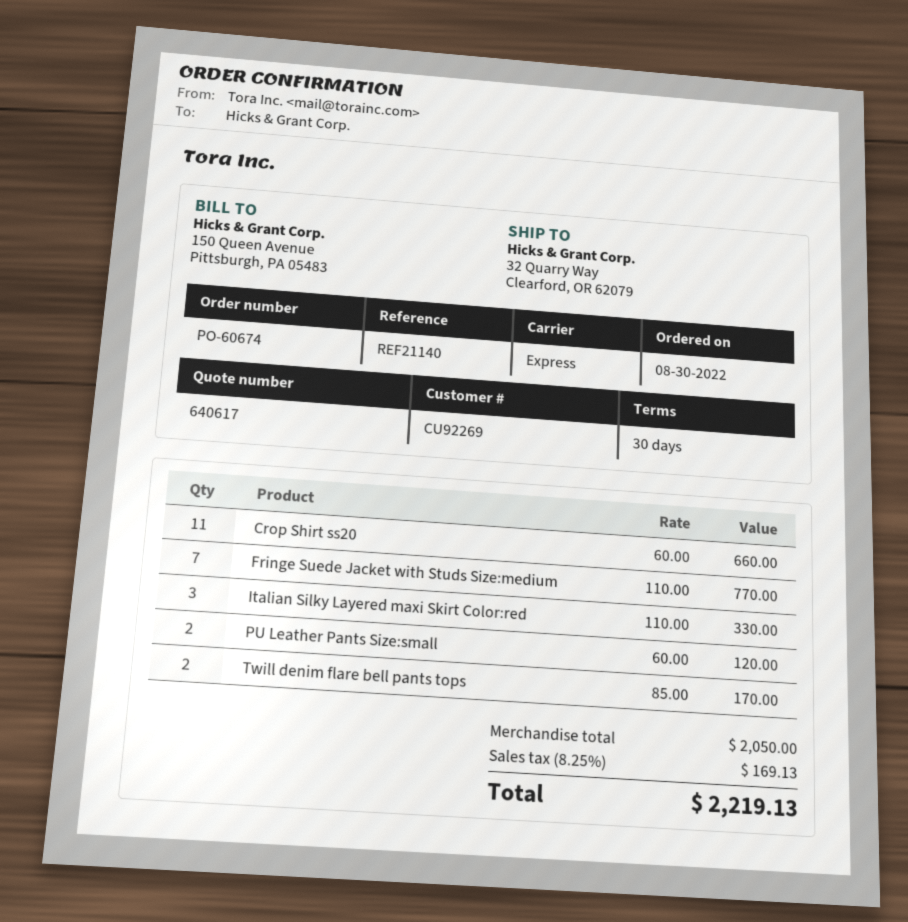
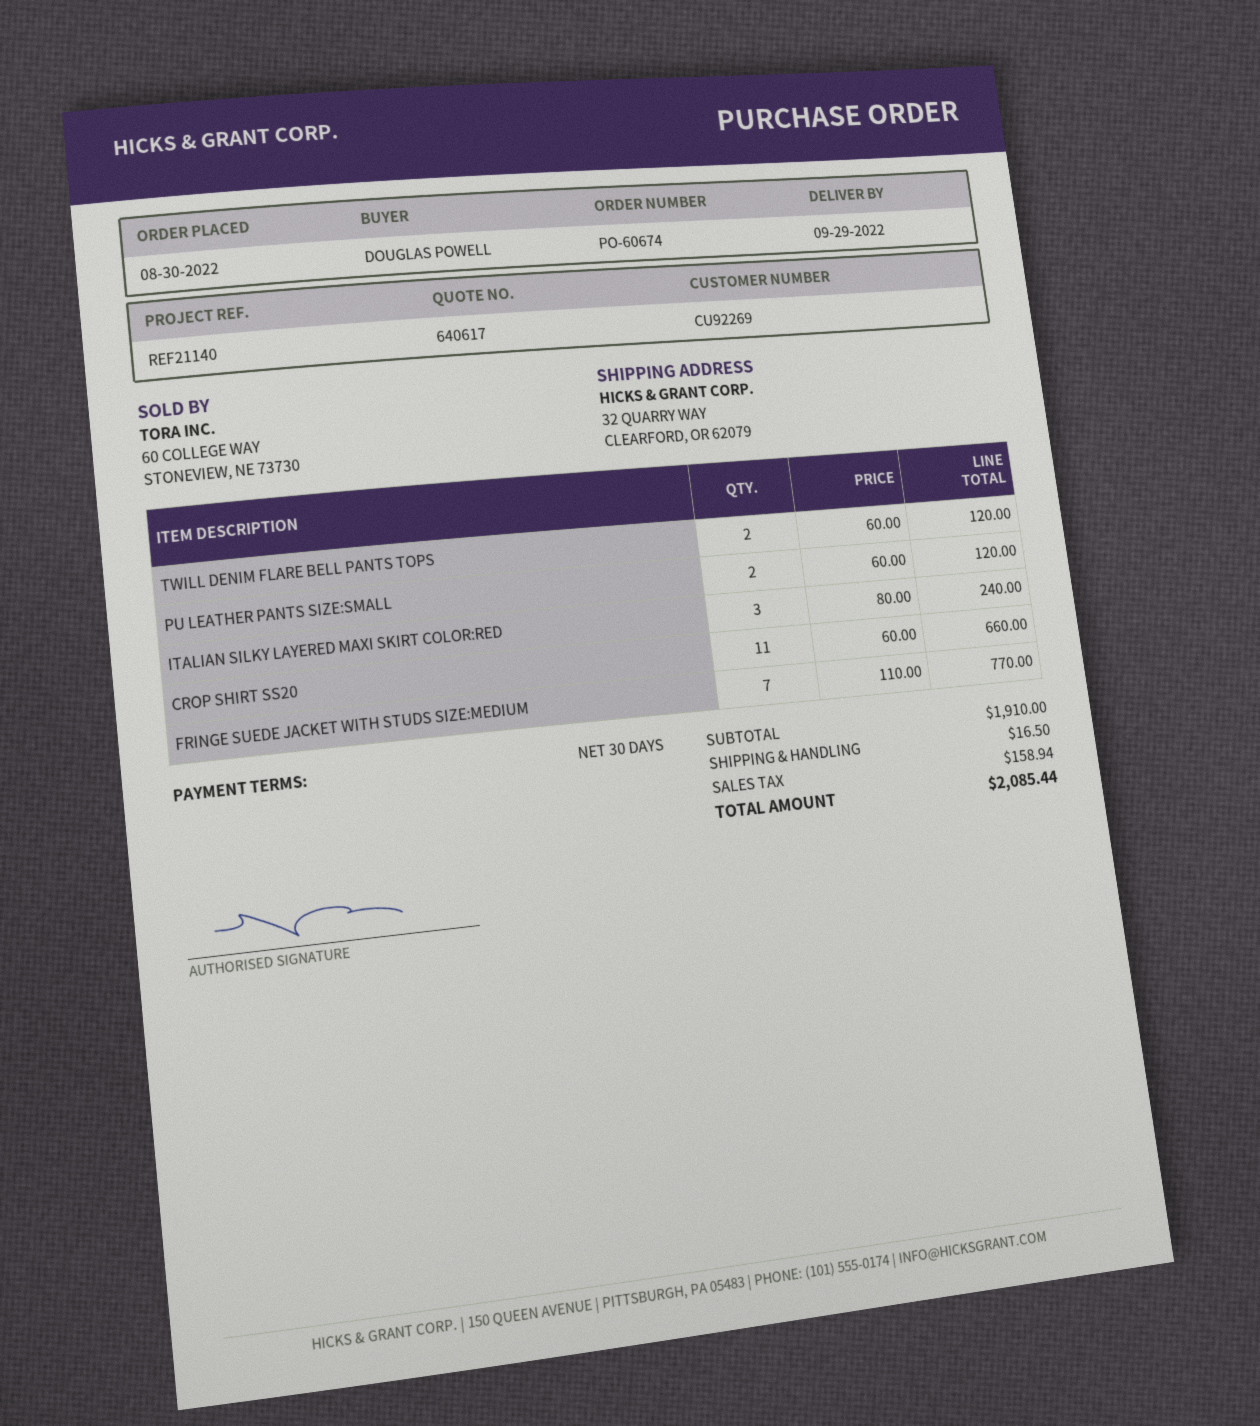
Italian Silky Layered maxi Skirt Color:red: 3 x 110.00 = 330.00 -> 3 x 80.00 = 240.00
Twill denim flare bell pants tops: 2 x 85.00 = 170.00 -> 2 x 60.00 = 120.00
subtotal: 2050.00 -> 1910.00
shipping: none -> 16.50
tax: 169.13 -> 158.94
total: 2219.13 -> 2085.44

